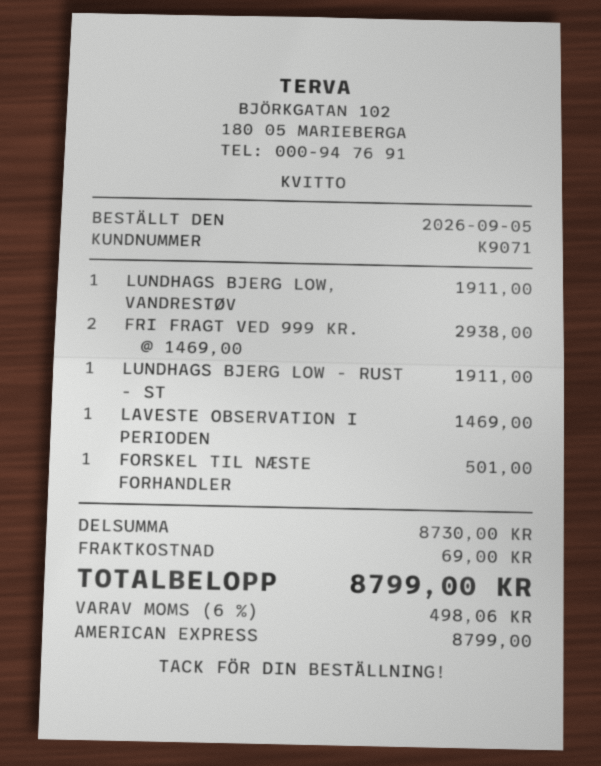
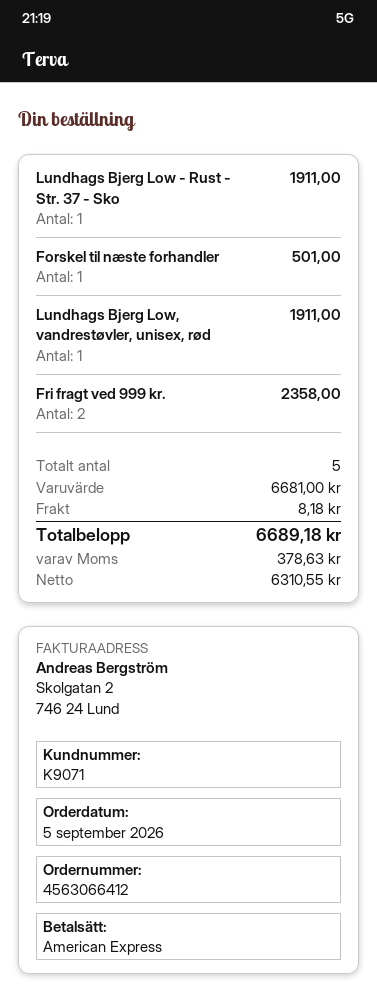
FRI FRAGT VED 999 KR.: 2 for 2938.00 -> 2 for 2358.00
LAVESTE OBSERVATION I PERIODEN: 1 for 1469.00 -> none
subtotal: 8730.00 -> 6681.00
shipping: 69.00 -> 8.18
tax: 498.06 -> 378.63
total: 8799.00 -> 6689.18

